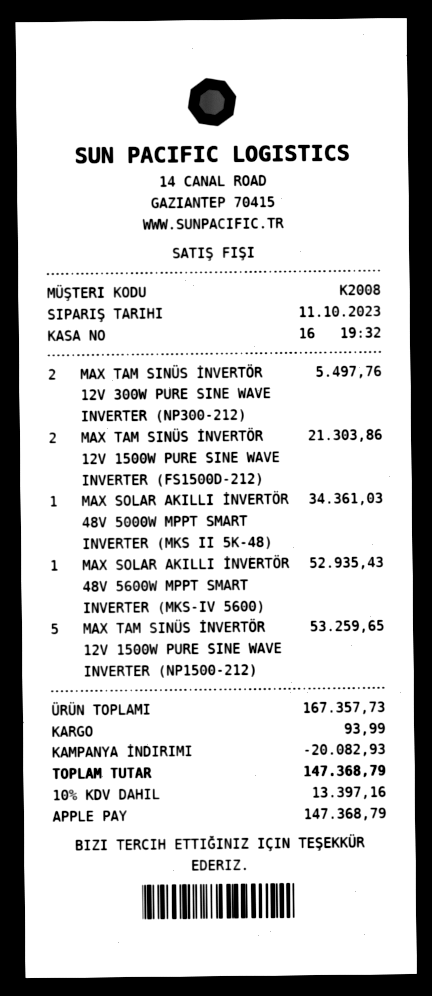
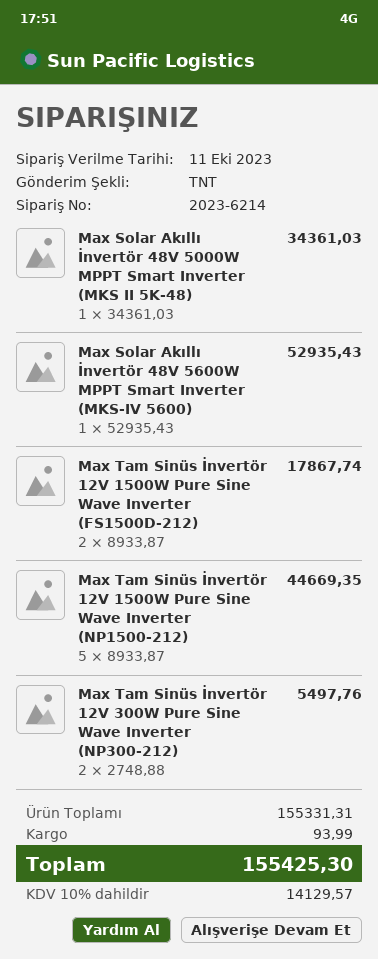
MAX TAM SINÜS İNVERTÖR 12V 1500W PURE SINE WAVE INVERTER (FS1500D-212): 2 for 21303.86 -> 2 for 17867.74
MAX TAM SINÜS İNVERTÖR 12V 1500W PURE SINE WAVE INVERTER (NP1500-212): 5 for 53259.65 -> 5 for 44669.35
subtotal: 167357.73 -> 155331.31
discount: 20082.93 -> none
tax: 10% = 13397.16 -> 10% = 14129.57
total: 147368.79 -> 155425.30

